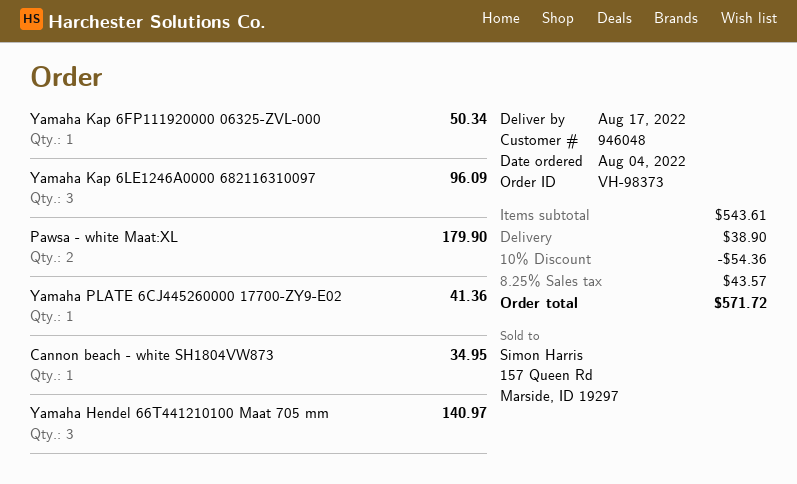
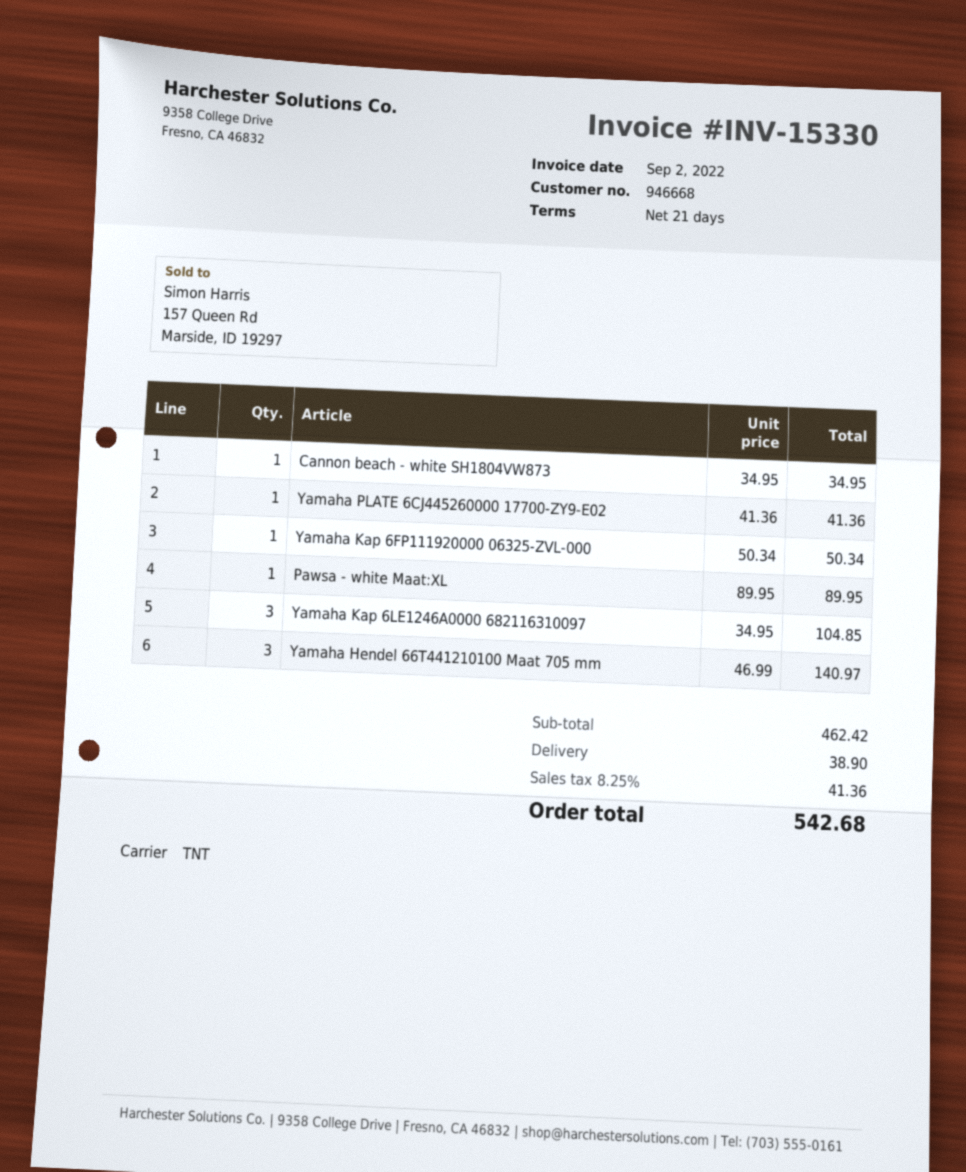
customer number: 946048 -> 946668
Yamaha Kap 6LE1246A0000 682116310097: 3 for 96.09 -> 3 for 104.85
Pawsa - white Maat:XL: 2 for 179.90 -> 1 for 89.95
subtotal: 543.61 -> 462.42
discount: 10% = 54.36 -> none
tax: 8.25% = 43.57 -> 8.25% = 41.36
total: 571.72 -> 542.68

